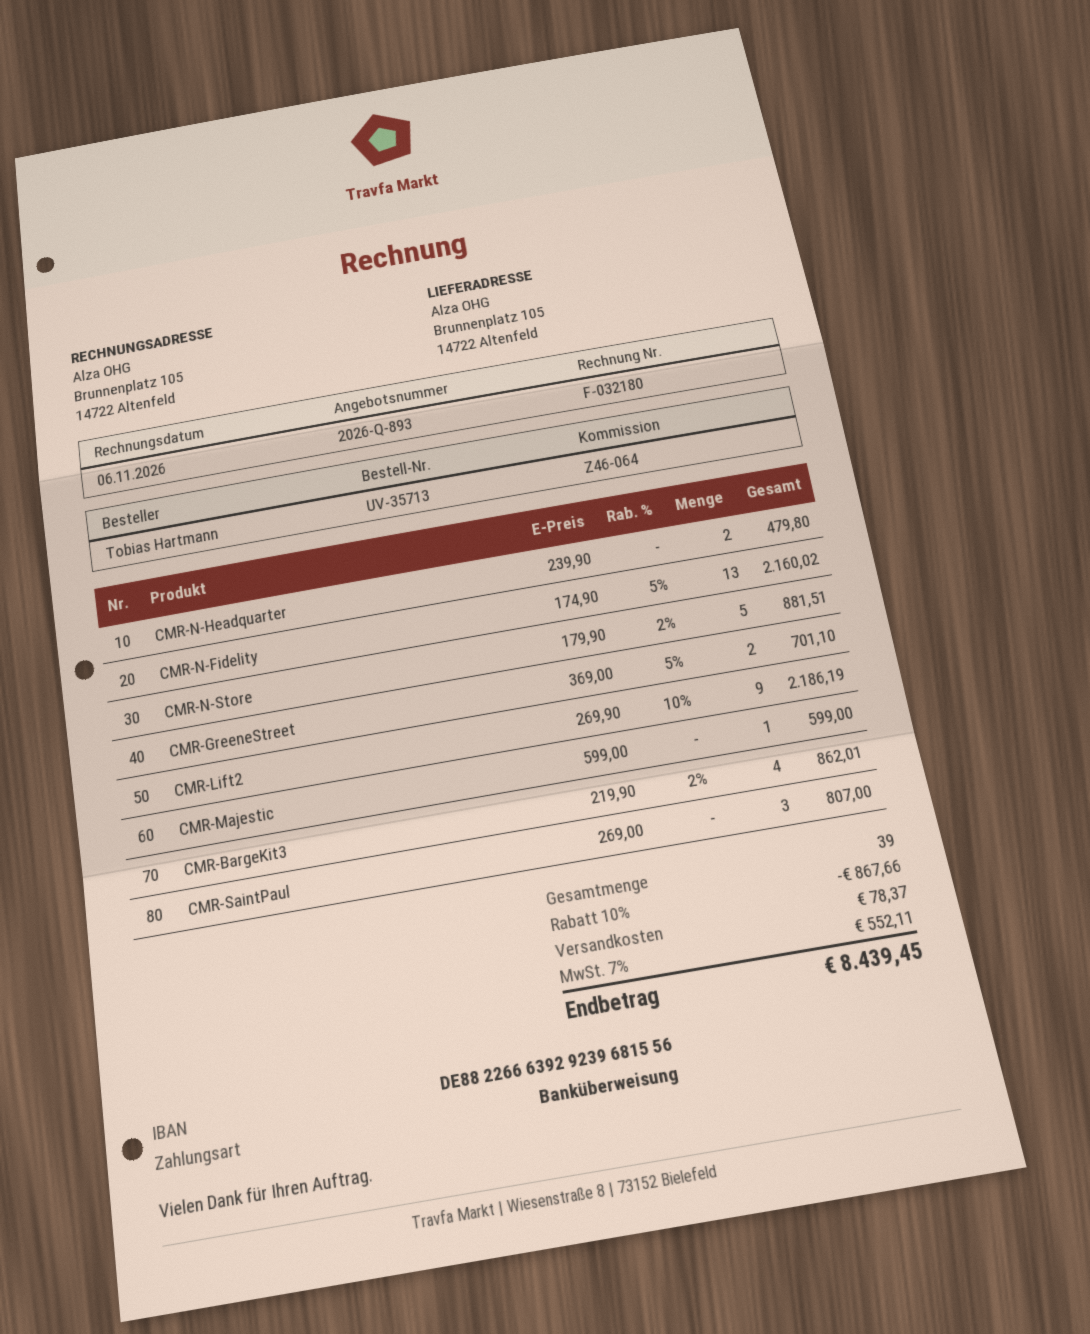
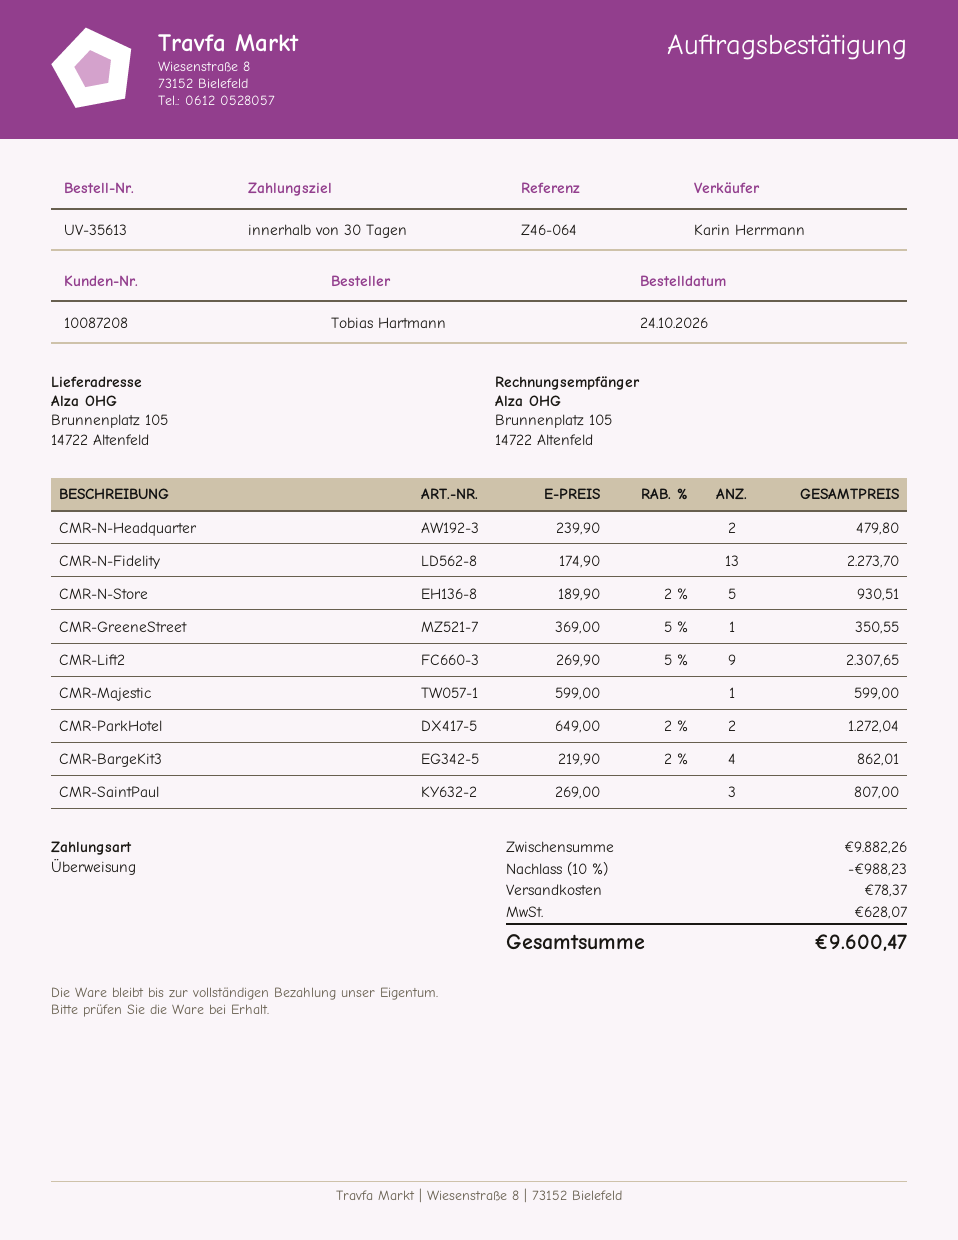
order number: UV-35713 -> UV-35613
CMR-N-Fidelity: 13 x 174.90 - 5% = 2160.02 -> 13 x 174.90 = 2273.70
CMR-N-Store: 5 x 179.90 - 2% = 881.51 -> 5 x 189.90 - 2% = 930.51
CMR-GreeneStreet: 2 x 369.00 - 5% = 701.10 -> 1 x 369.00 - 5% = 350.55
CMR-Lift2: 9 x 269.90 - 10% = 2186.19 -> 9 x 269.90 - 5% = 2307.65
CMR-ParkHotel: none -> 2 x 649.00 - 2% = 1272.04
discount: 10% = 867.66 -> 10% = 988.23
tax: 552.11 -> 628.07
total: 8439.45 -> 9600.47

